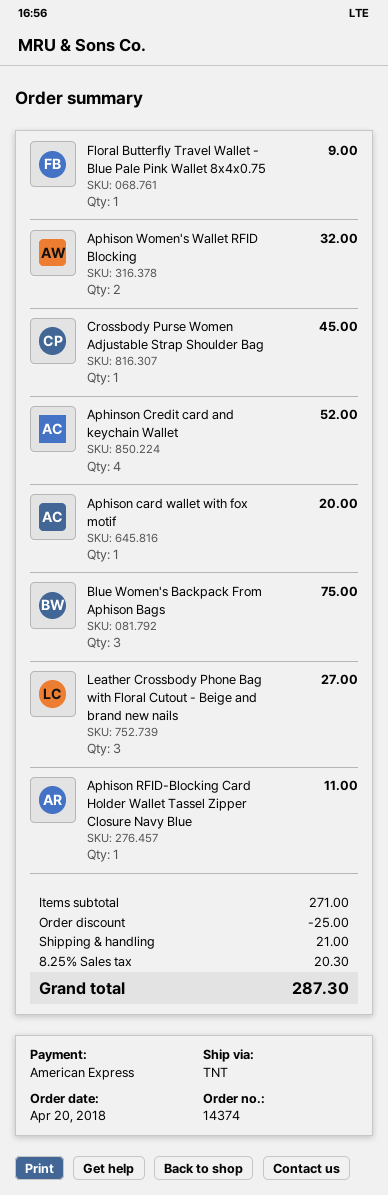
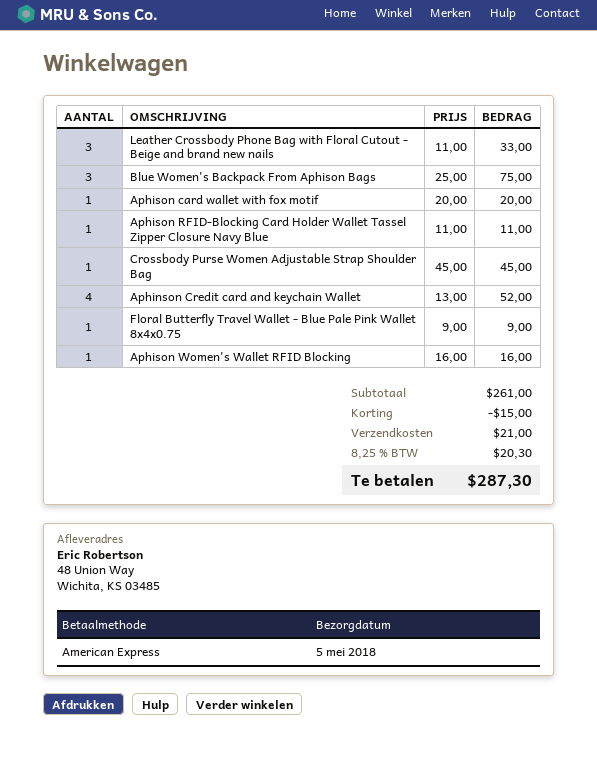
Aphison Women's Wallet RFID Blocking: 2 for 32.00 -> 1 for 16.00
Leather Crossbody Phone Bag with Floral Cutout - Beige and brand new nails: 3 for 27.00 -> 3 for 33.00
subtotal: 271.00 -> 261.00
discount: 25.00 -> 15.00

